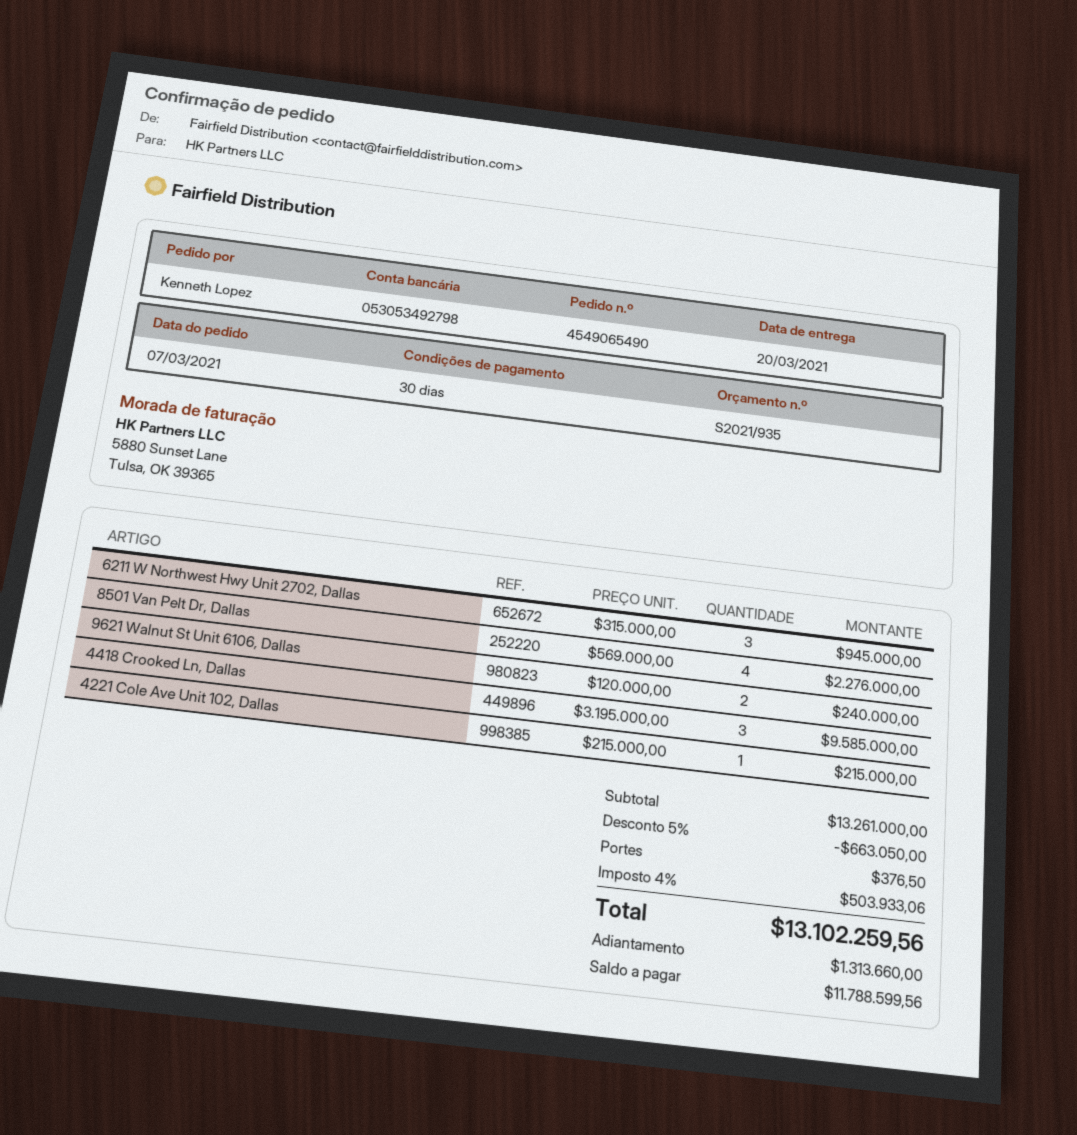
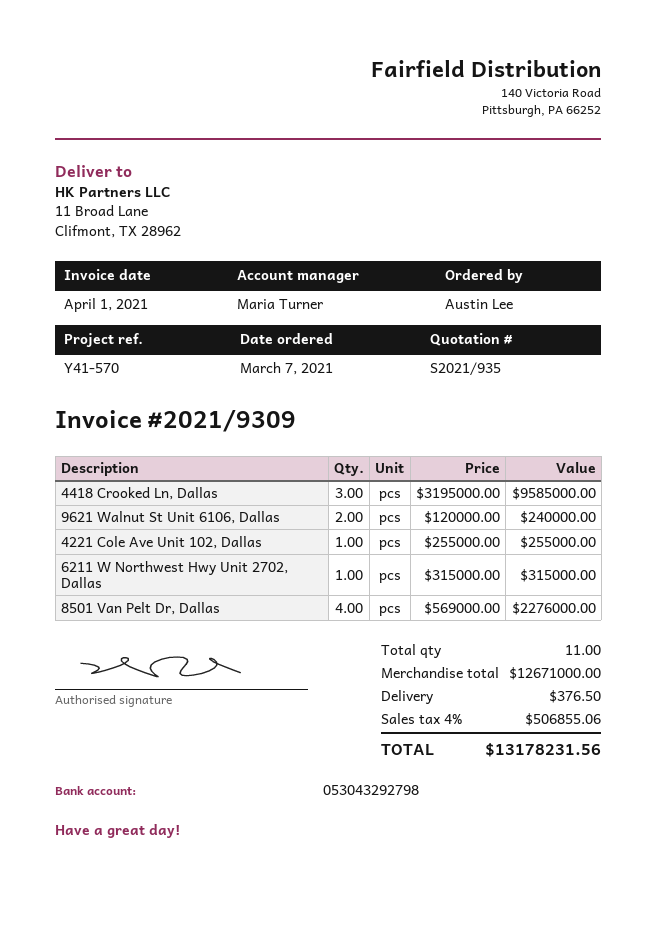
ordered by: Kenneth Lopez -> Austin Lee
bank account: 053053492798 -> 053043292798
6211 W Northwest Hwy Unit 2702, Dallas: 3 x 315000.00 = 945000.00 -> 1 x 315000.00 = 315000.00
4221 Cole Ave Unit 102, Dallas: 1 x 215000.00 = 215000.00 -> 1 x 255000.00 = 255000.00
subtotal: 13261000.00 -> 12671000.00
discount: 5% = 663050.00 -> none
tax: 4% = 503933.06 -> 4% = 506855.06
total: 13102259.56 -> 13178231.56

